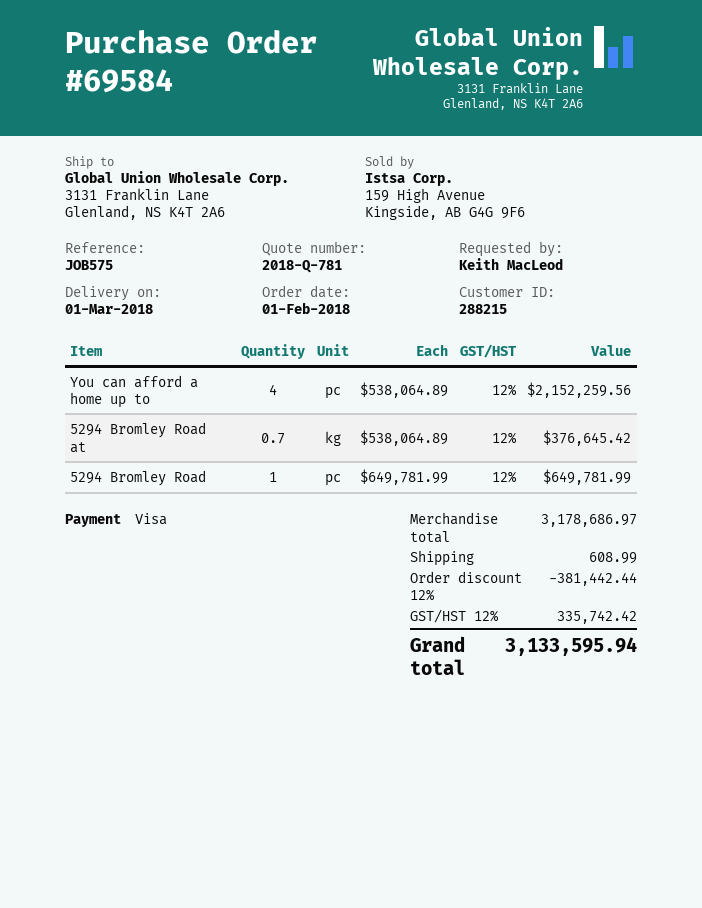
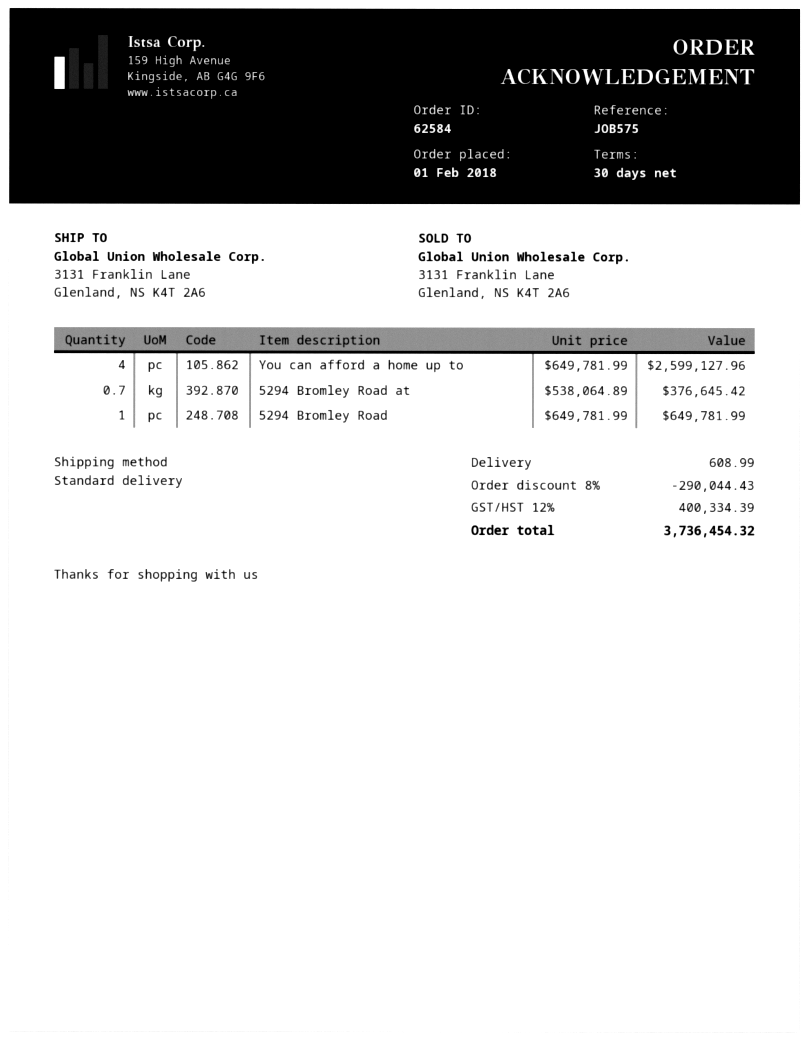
order number: 69584 -> 62584
You can afford a home up to: 4 x 538064.89 = 2152259.56 -> 4 x 649781.99 = 2599127.96
discount: 12% = 381442.44 -> 8% = 290044.43
tax: 12% = 335742.42 -> 12% = 400334.39
total: 3133595.94 -> 3736454.32

